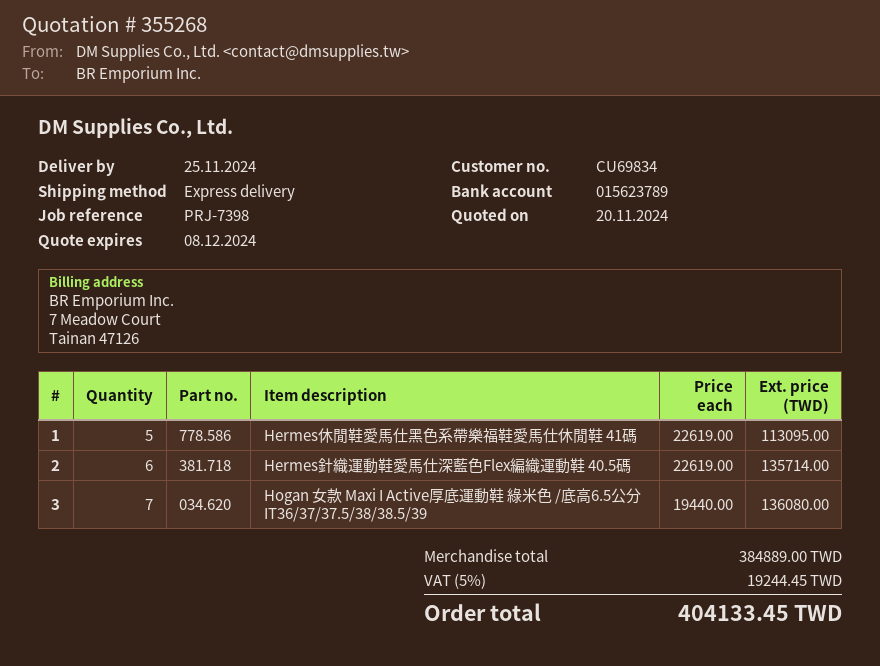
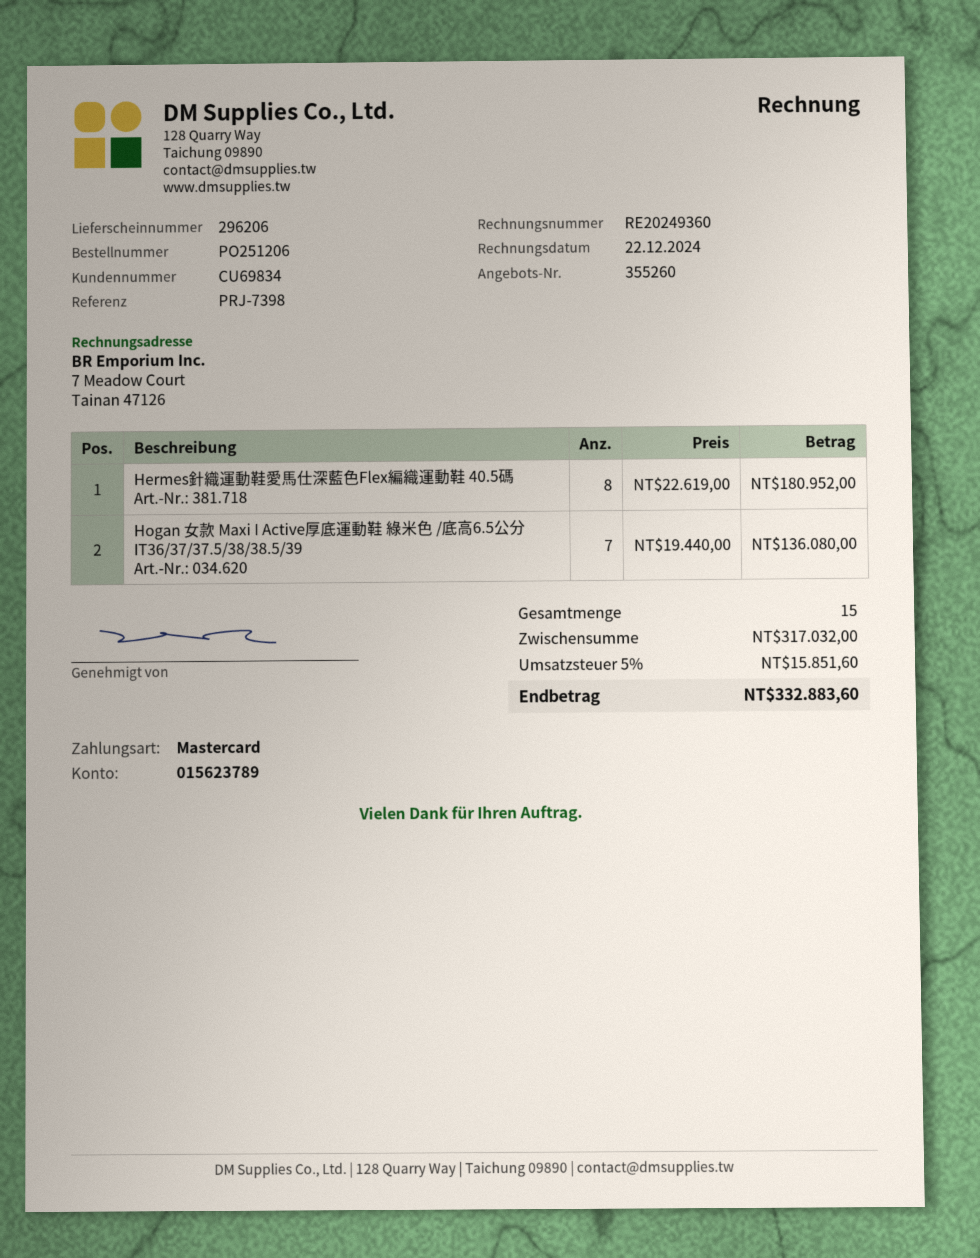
quote number: 355268 -> 355260
Hermes休閒鞋愛馬仕黑色系帶樂福鞋愛馬仕休閒鞋 41碼: 5 x 22619.00 = 113095.00 -> none
Hermes針織運動鞋愛馬仕深藍色Flex編織運動鞋 40.5碼: 6 x 22619.00 = 135714.00 -> 8 x 22619.00 = 180952.00
subtotal: 384889.00 -> 317032.00
tax: 5% = 19244.45 -> 5% = 15851.60
total: 404133.45 -> 332883.60

